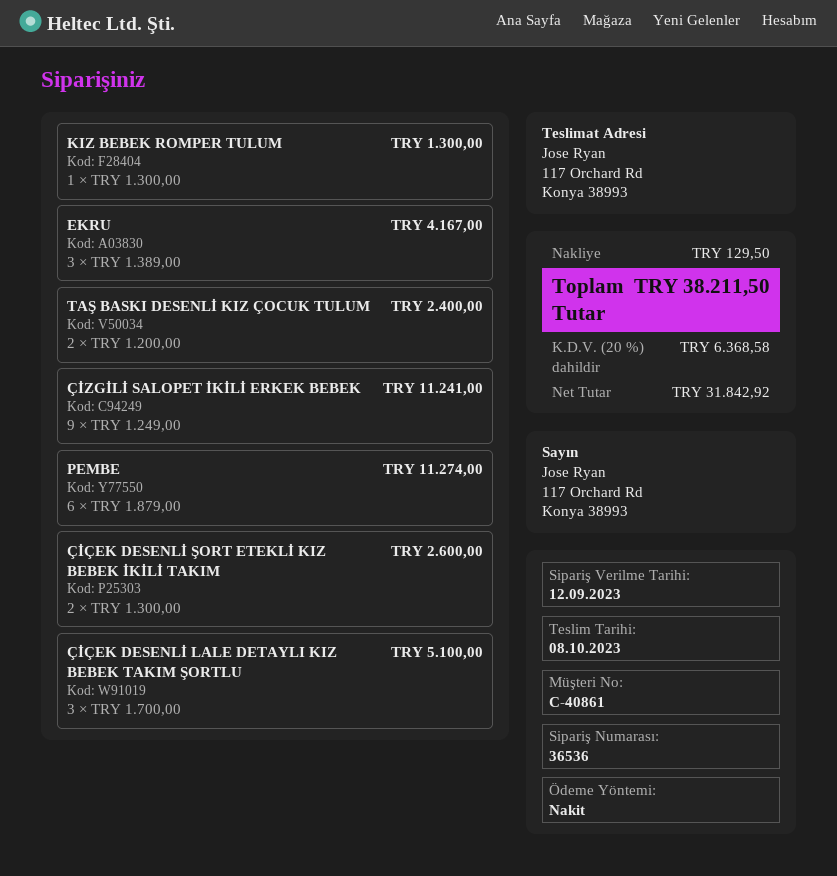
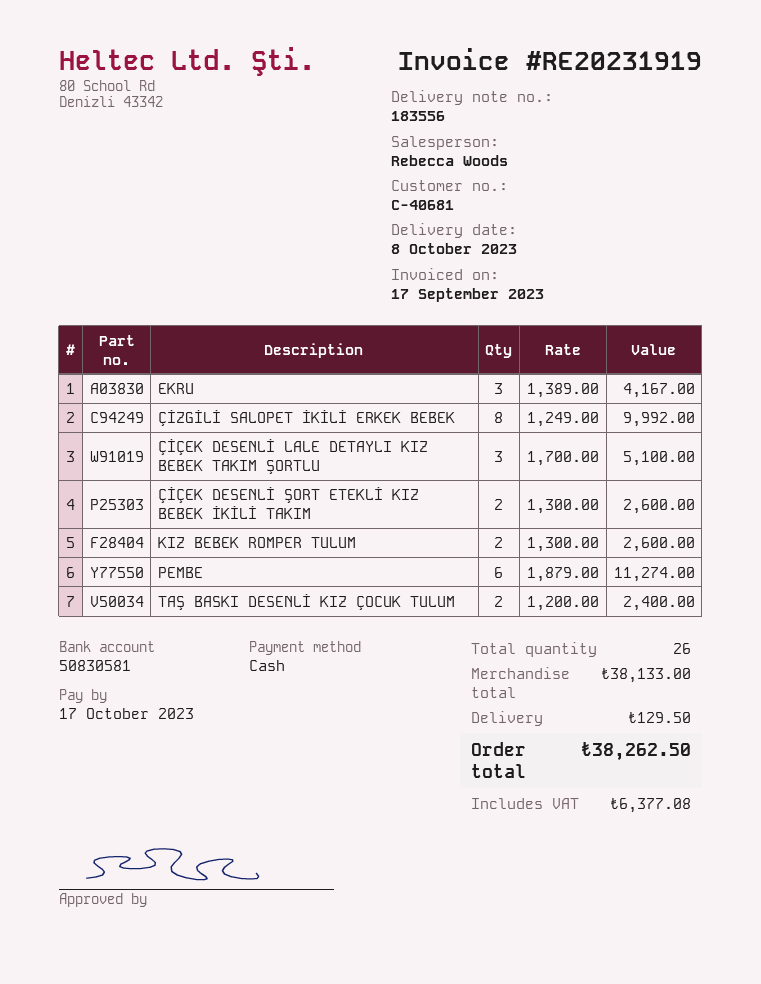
customer number: C-40861 -> C-40681
KIZ BEBEK ROMPER TULUM: 1 x 1300.00 = 1300.00 -> 2 x 1300.00 = 2600.00
ÇİZGİLİ SALOPET İKİLİ ERKEK BEBEK: 9 x 1249.00 = 11241.00 -> 8 x 1249.00 = 9992.00
tax: 6368.58 -> 6377.08
total: 38211.50 -> 38262.50

